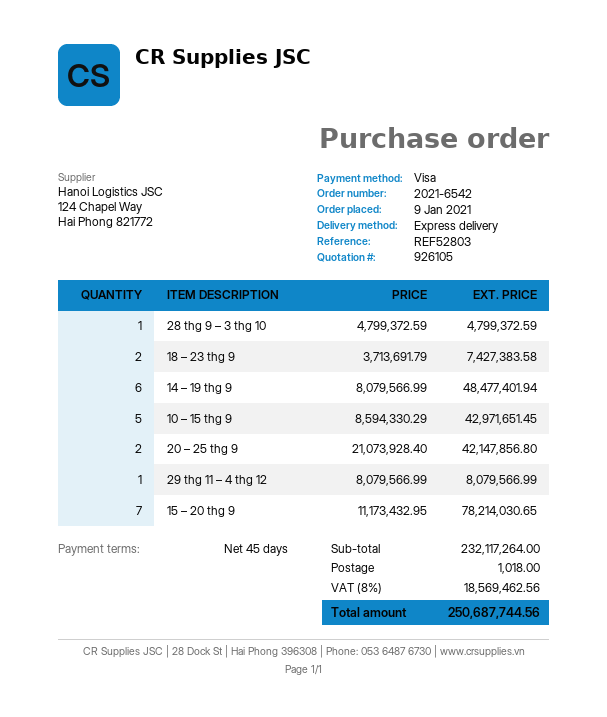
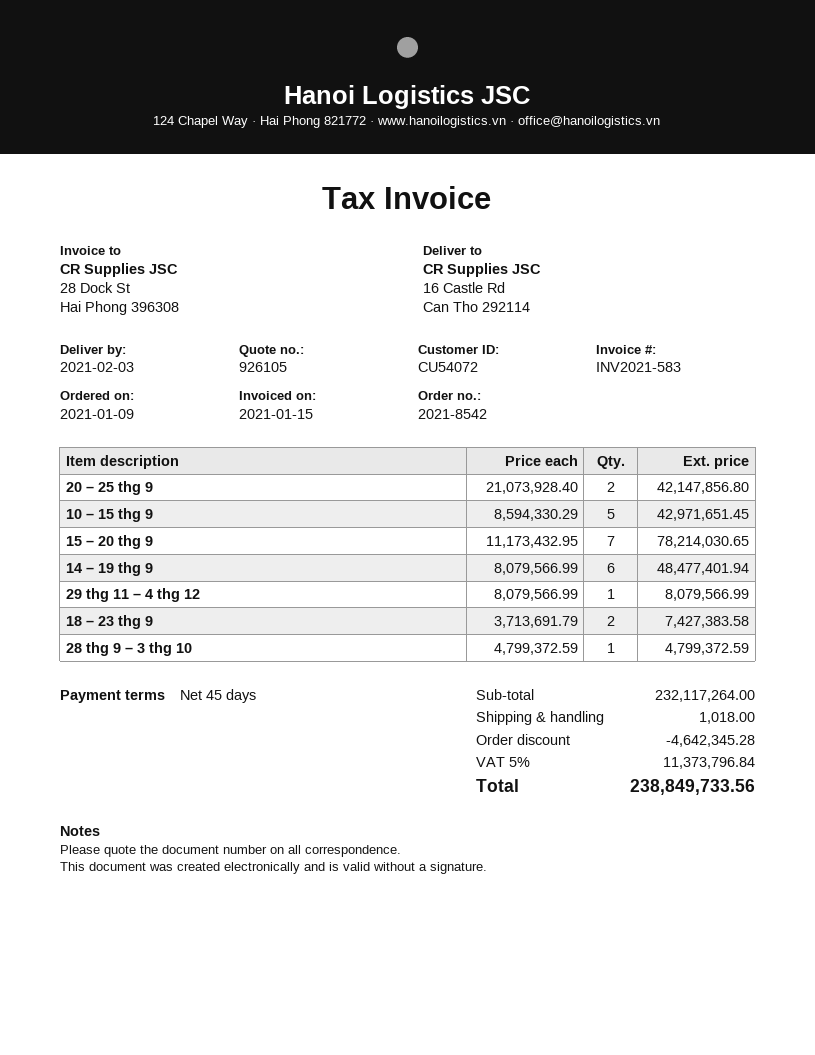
order number: 2021-6542 -> 2021-8542
discount: none -> 4642345.28
tax: 8% = 18569462.56 -> 5% = 11373796.84
total: 250687744.56 -> 238849733.56

